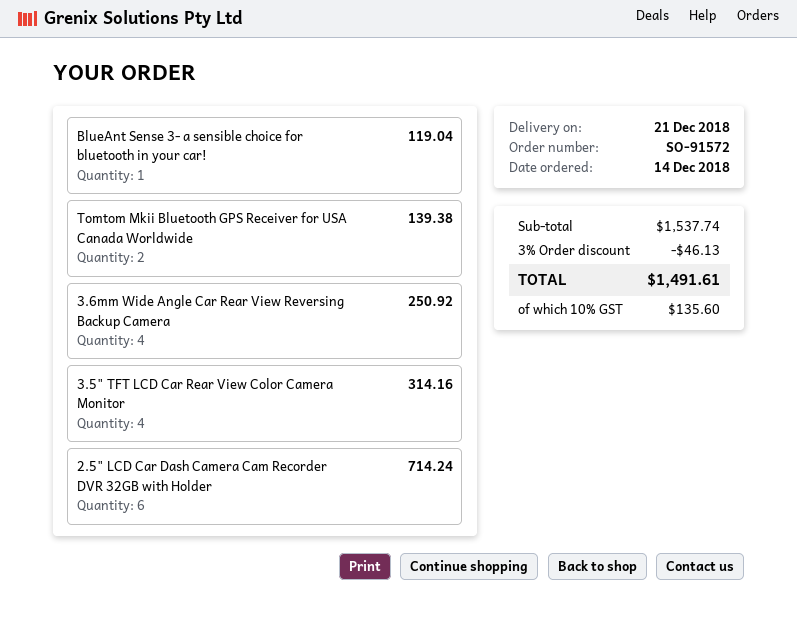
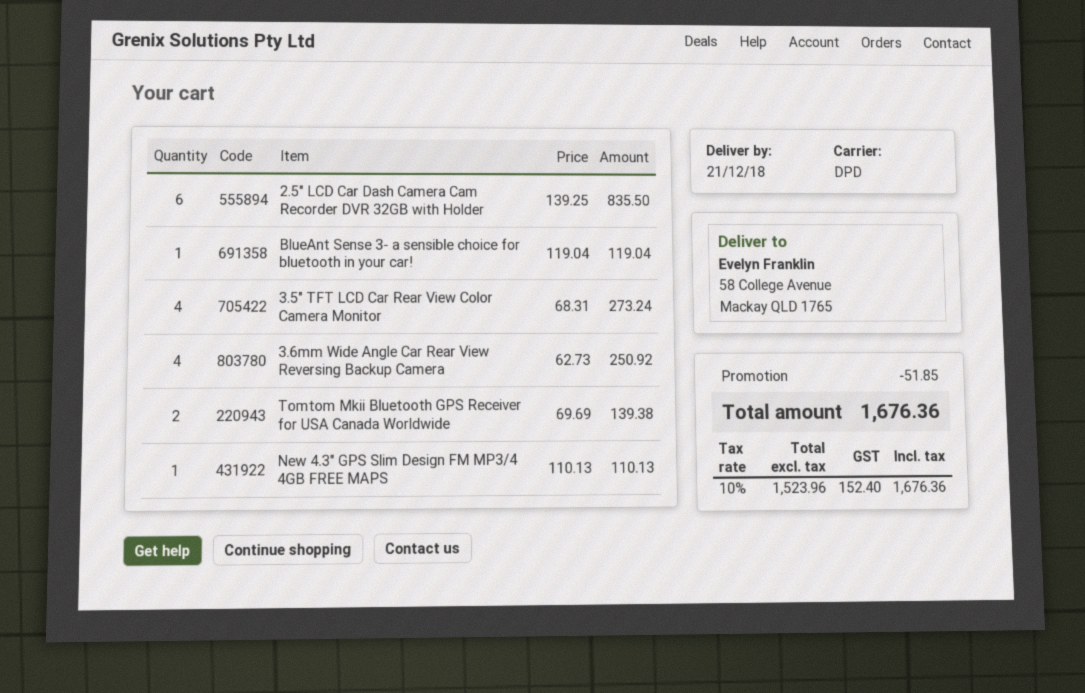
3.5" TFT LCD Car Rear View Color Camera Monitor: 4 for 314.16 -> 4 for 273.24
2.5" LCD Car Dash Camera Cam Recorder DVR 32GB with Holder: 6 for 714.24 -> 6 for 835.50
New 4.3" GPS Slim Design FM MP3/4 4GB FREE MAPS: none -> 1 for 110.13
discount: 46.13 -> 51.85
tax: 10% = 135.60 -> 10% = 152.40
total: 1491.61 -> 1676.36

